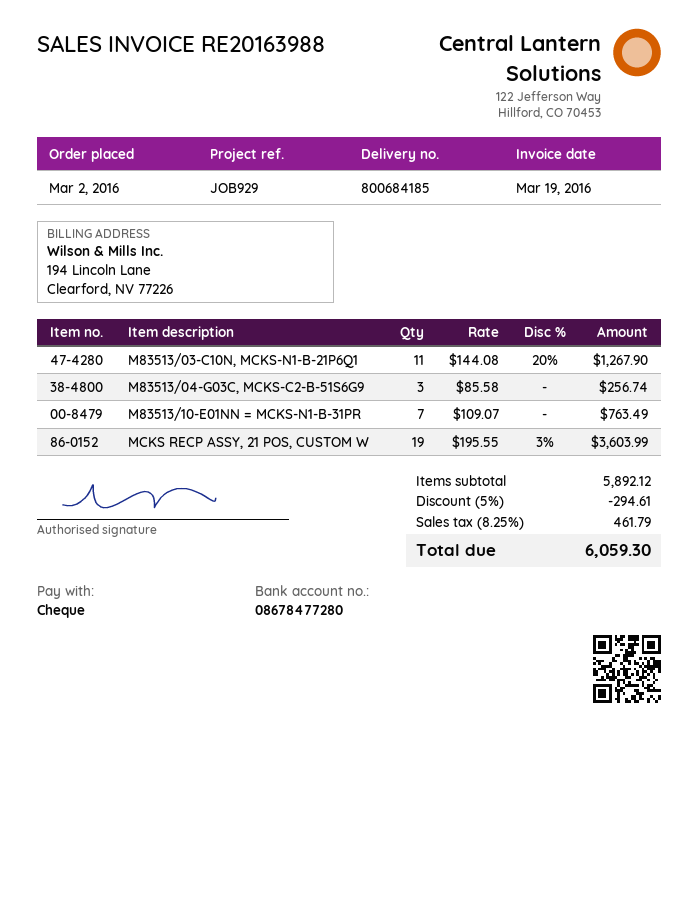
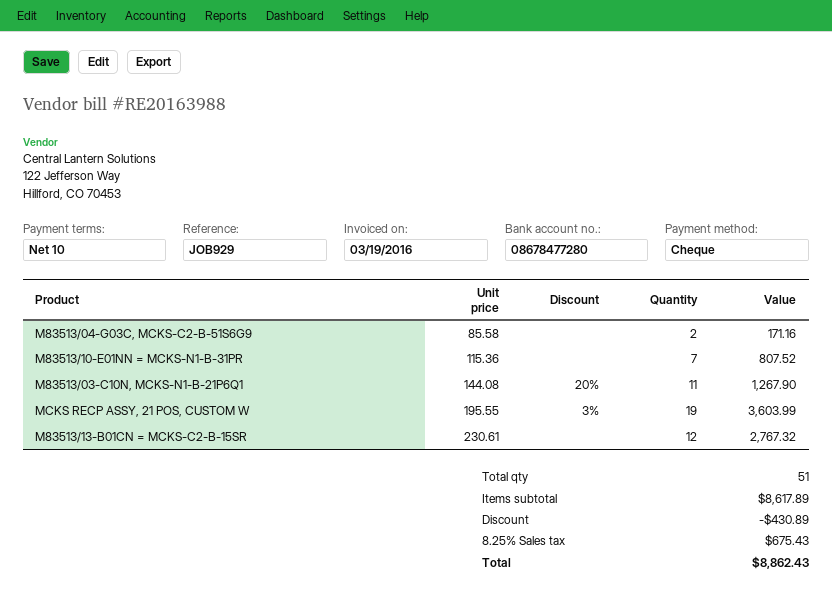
M83513/04-G03C, MCKS-C2-B-51S6G9: 3 x 85.58 = 256.74 -> 2 x 85.58 = 171.16
M83513/10-E01NN = MCKS-N1-B-31PR: 7 x 109.07 = 763.49 -> 7 x 115.36 = 807.52
M83513/13-B01CN = MCKS-C2-B-15SR: none -> 12 x 230.61 = 2767.32
subtotal: 5892.12 -> 8617.89
discount: 294.61 -> 430.89
tax: 8.25% = 461.79 -> 8.25% = 675.43
total: 6059.30 -> 8862.43

